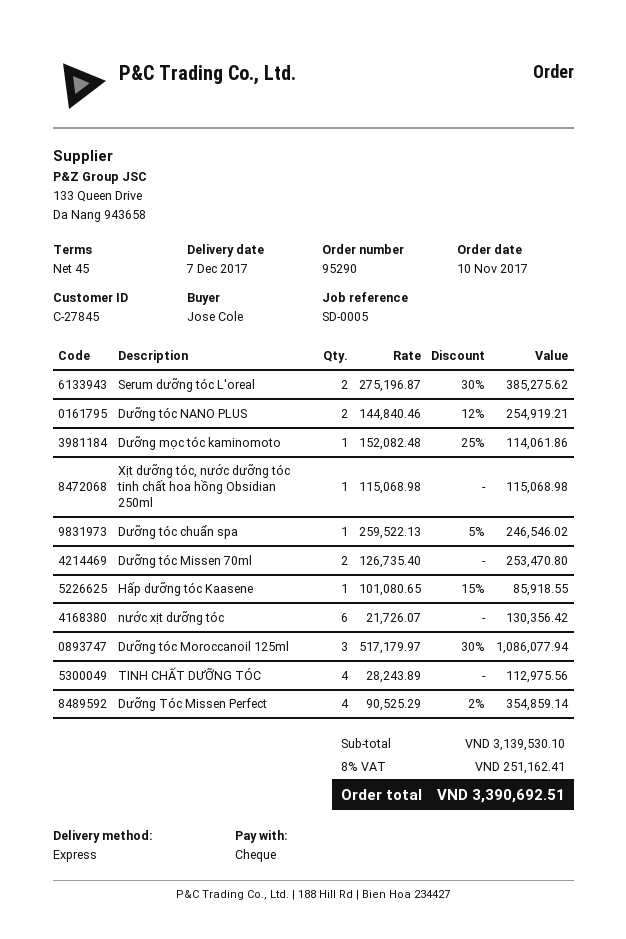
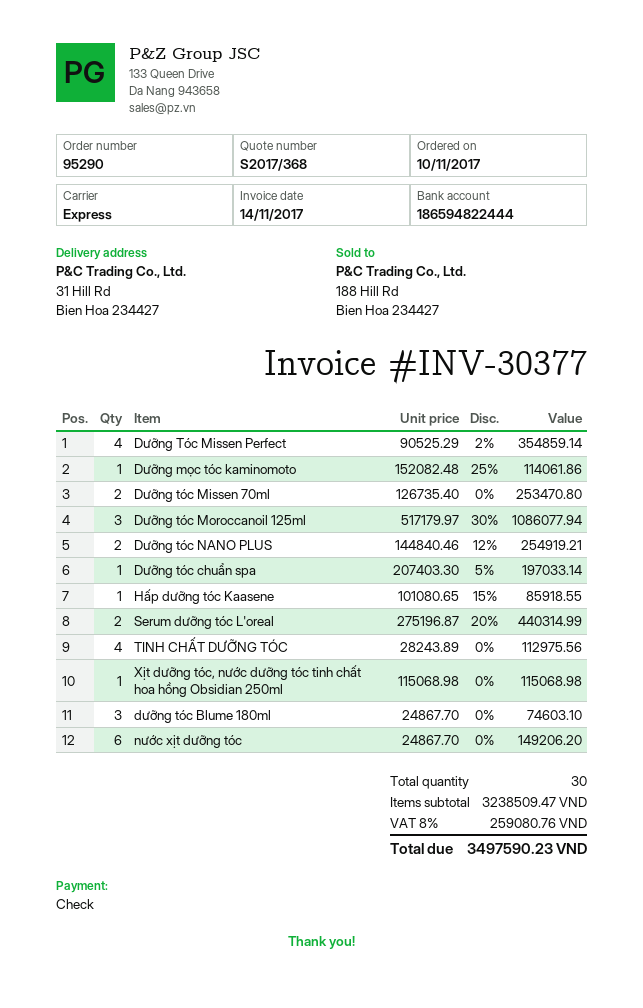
Serum dưỡng tóc L'oreal: 2 x 275196.87 - 30% = 385275.62 -> 2 x 275196.87 - 20% = 440314.99
Dưỡng tóc chuẩn spa: 1 x 259522.13 - 5% = 246546.02 -> 1 x 207403.30 - 5% = 197033.14
nước xịt dưỡng tóc: 6 x 21726.07 = 130356.42 -> 6 x 24867.70 = 149206.20
dưỡng tóc Blume 180ml: none -> 3 x 24867.70 = 74603.10
subtotal: 3139530.10 -> 3238509.47
tax: 8% = 251162.41 -> 8% = 259080.76
total: 3390692.51 -> 3497590.23

